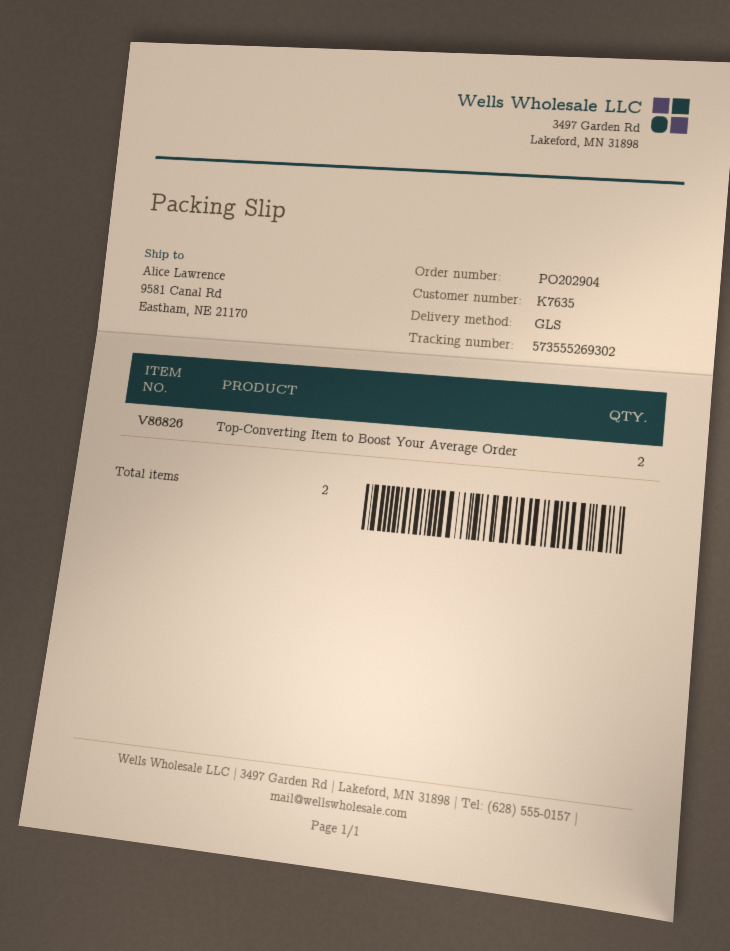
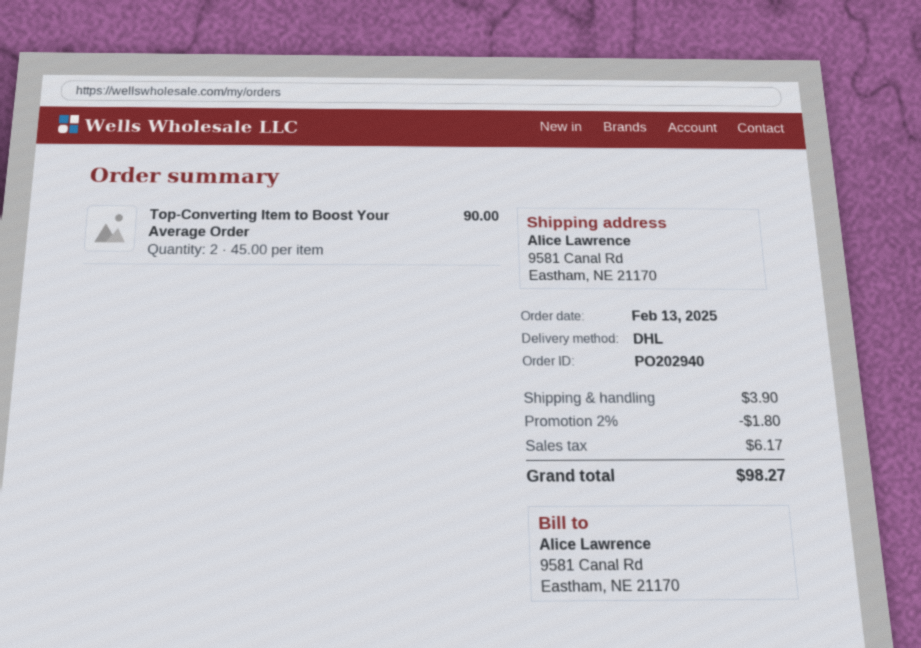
order number: PO202904 -> PO202940
shipping method: GLS -> DHL

